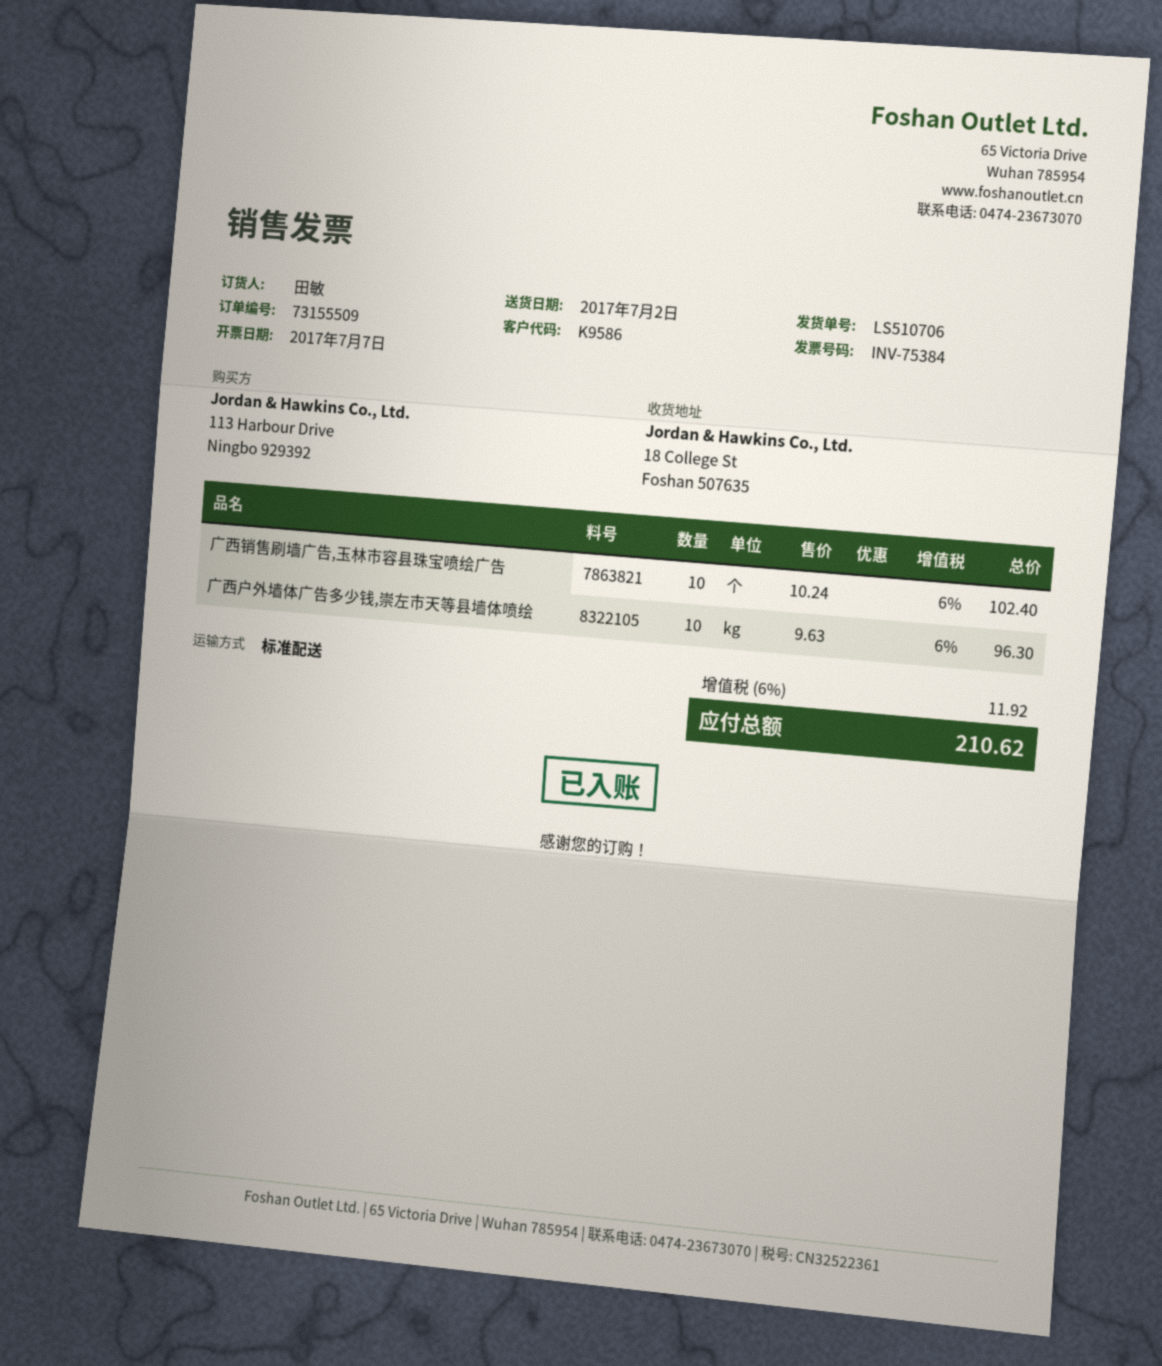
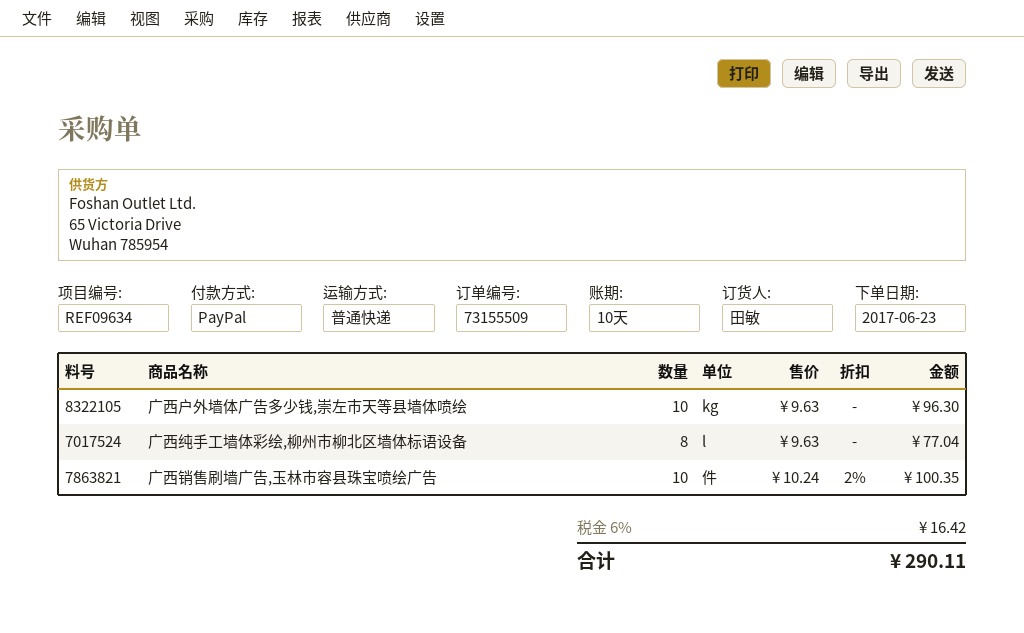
广西销售刷墙广告,玉林市容县珠宝喷绘广告: 10 x 10.24 = 102.40 -> 10 x 10.24 - 2% = 100.35
广西纯手工墙体彩绘,柳州市柳北区墙体标语设备: none -> 8 x 9.63 = 77.04
tax: 6% = 11.92 -> 6% = 16.42
total: 210.62 -> 290.11

